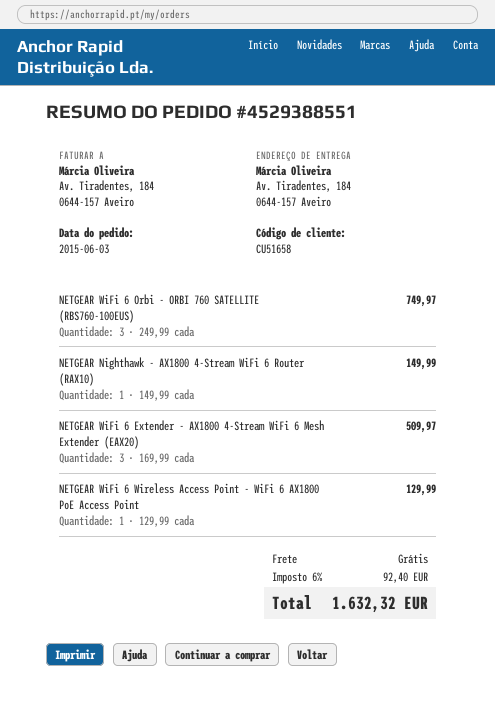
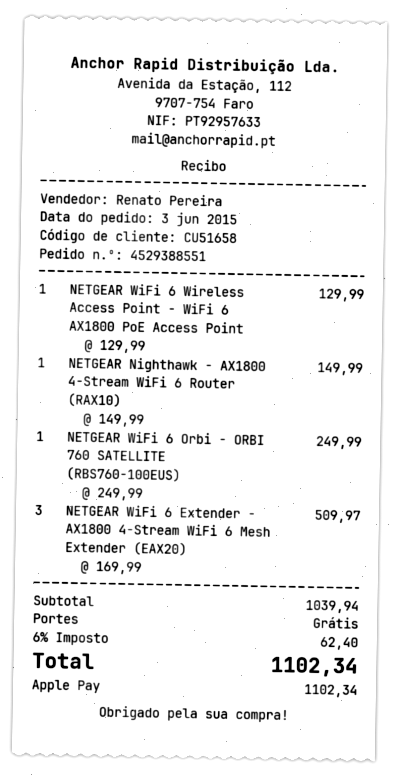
NETGEAR WiFi 6 Orbi - ORBI 760 SATELLITE (RBS760-100EUS): 3 x 249.99 = 749.97 -> 1 x 249.99 = 249.99
tax: 6% = 92.40 -> 6% = 62.40
total: 1632.32 -> 1102.34

